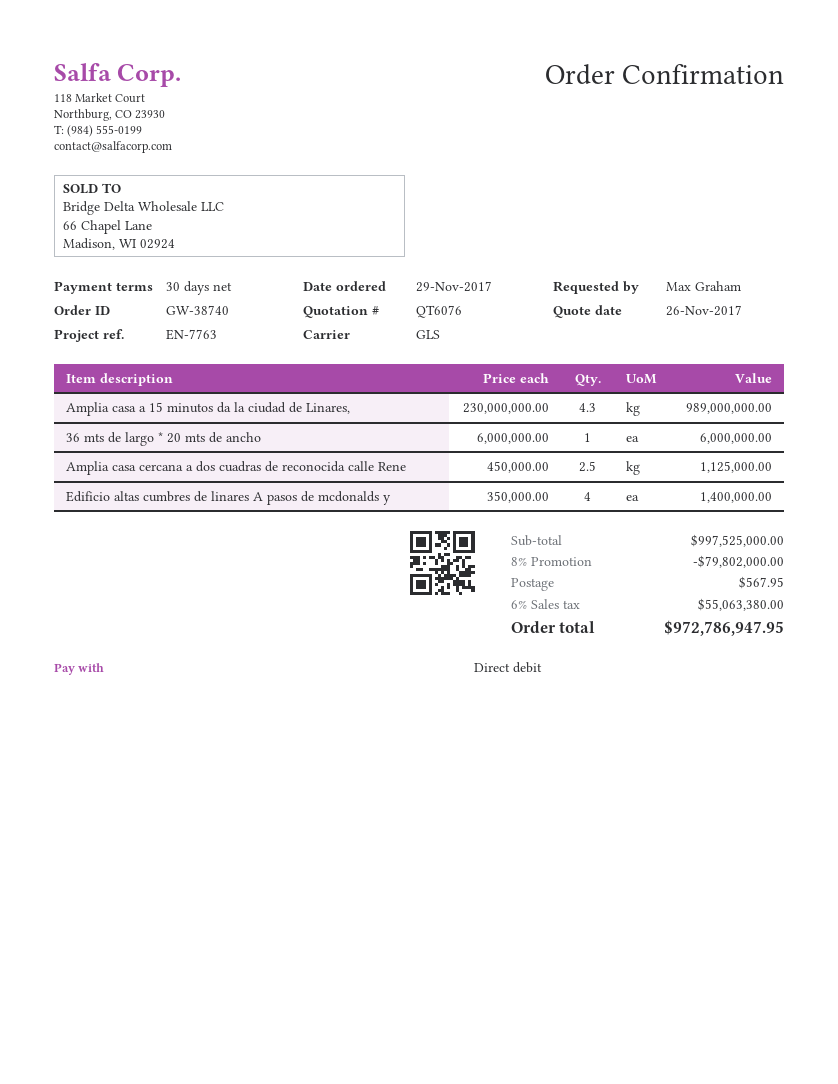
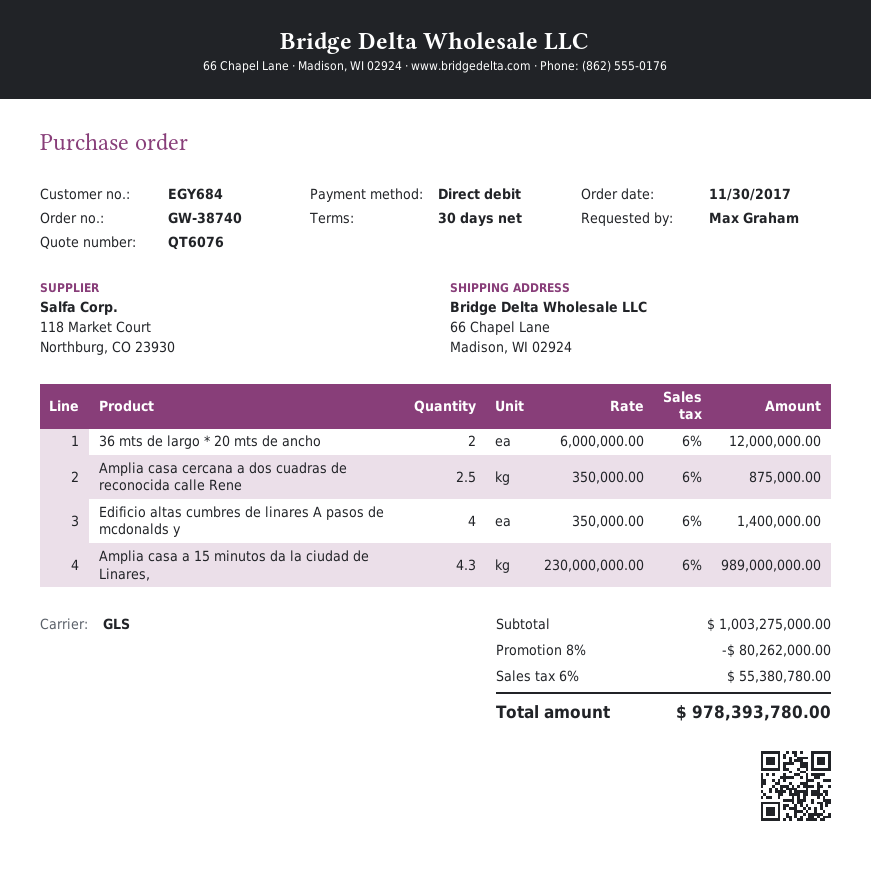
order date: 2017-11-29 -> 2017-11-30
36 mts de largo * 20 mts de ancho: 1 x 6000000.00 = 6000000.00 -> 2 x 6000000.00 = 12000000.00
Amplia casa cercana a dos cuadras de reconocida calle Rene: 2.5 x 450000.00 = 1125000.00 -> 2.5 x 350000.00 = 875000.00
subtotal: 997525000.00 -> 1003275000.00
discount: 8% = 79802000.00 -> 8% = 80262000.00
shipping: 567.95 -> none
tax: 6% = 55063380.00 -> 6% = 55380780.00
total: 972786947.95 -> 978393780.00

